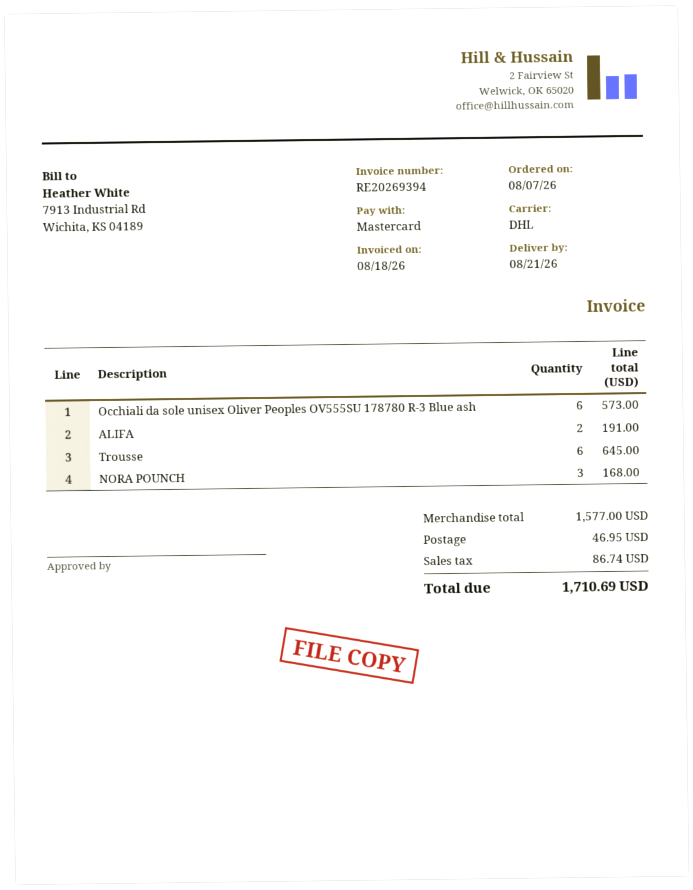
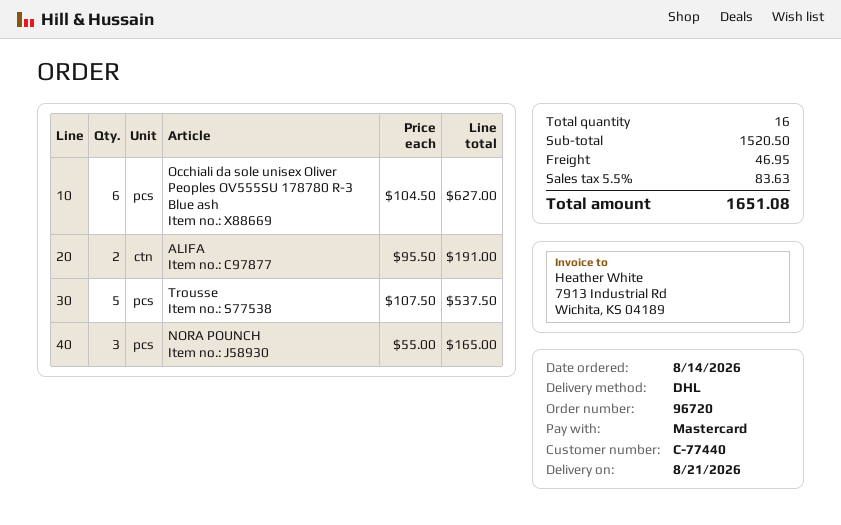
order date: 2026-08-07 -> 2026-08-14
Occhiali da sole unisex Oliver Peoples OV555SU 178780 R-3 Blue ash: 6 for 573.00 -> 6 for 627.00
Trousse: 6 for 645.00 -> 5 for 537.50
NORA POUNCH: 3 for 168.00 -> 3 for 165.00
subtotal: 1577.00 -> 1520.50
tax: 86.74 -> 83.63
total: 1710.69 -> 1651.08

